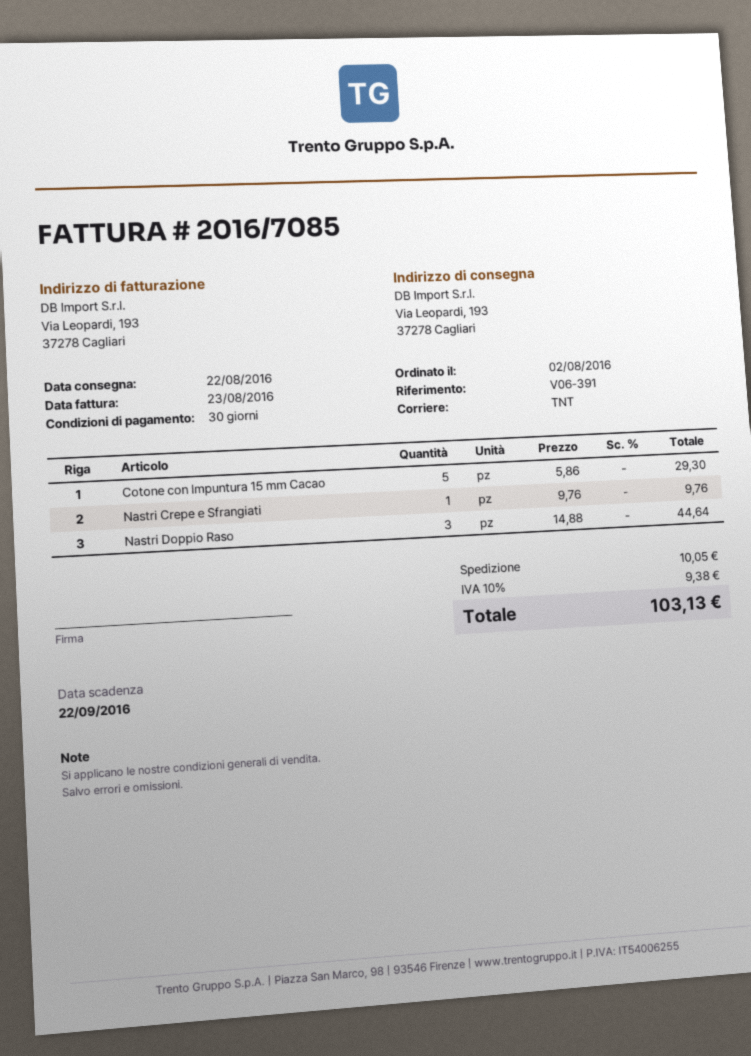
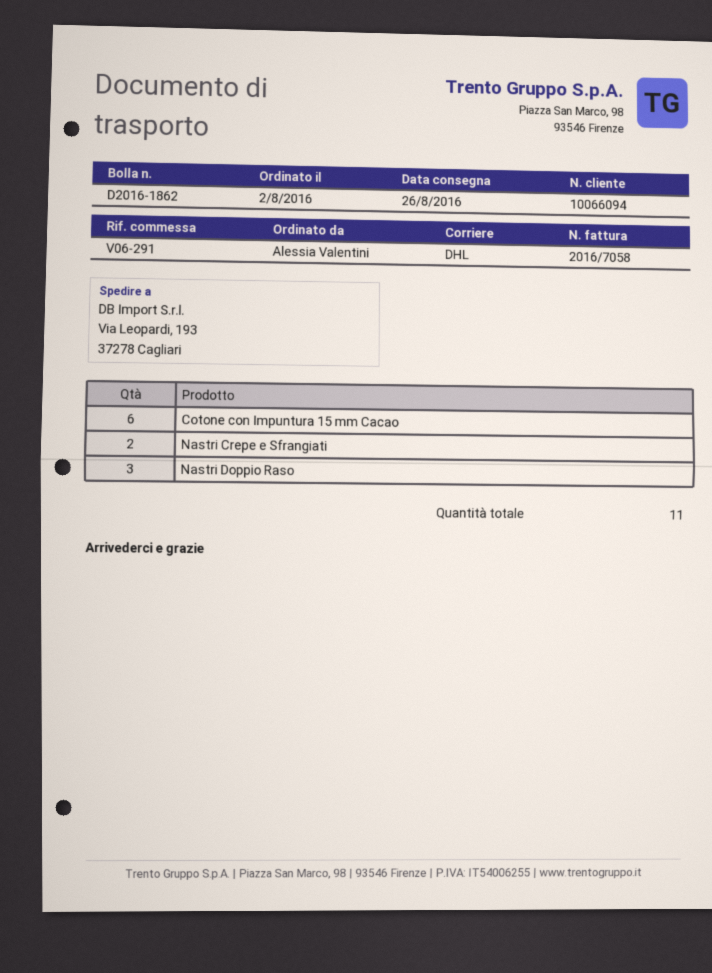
delivery date: 2016-08-22 -> 2016-08-26
invoice number: 2016/7085 -> 2016/7058
reference: V06-391 -> V06-291
shipping method: TNT -> DHL
Cotone con Impuntura 15 mm Cacao: 5 -> 6
Nastri Crepe e Sfrangiati: 1 -> 2

